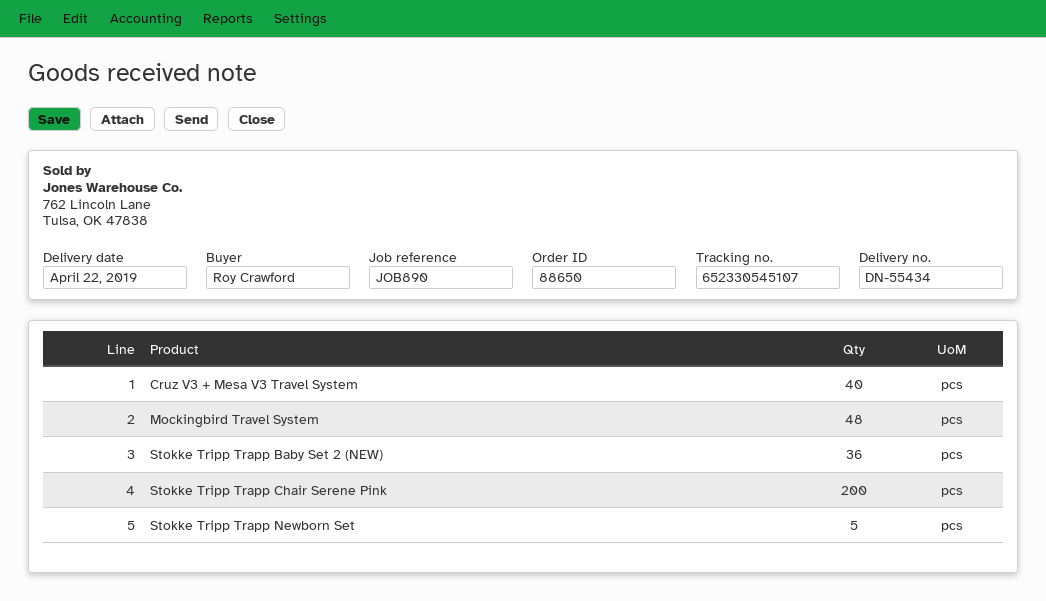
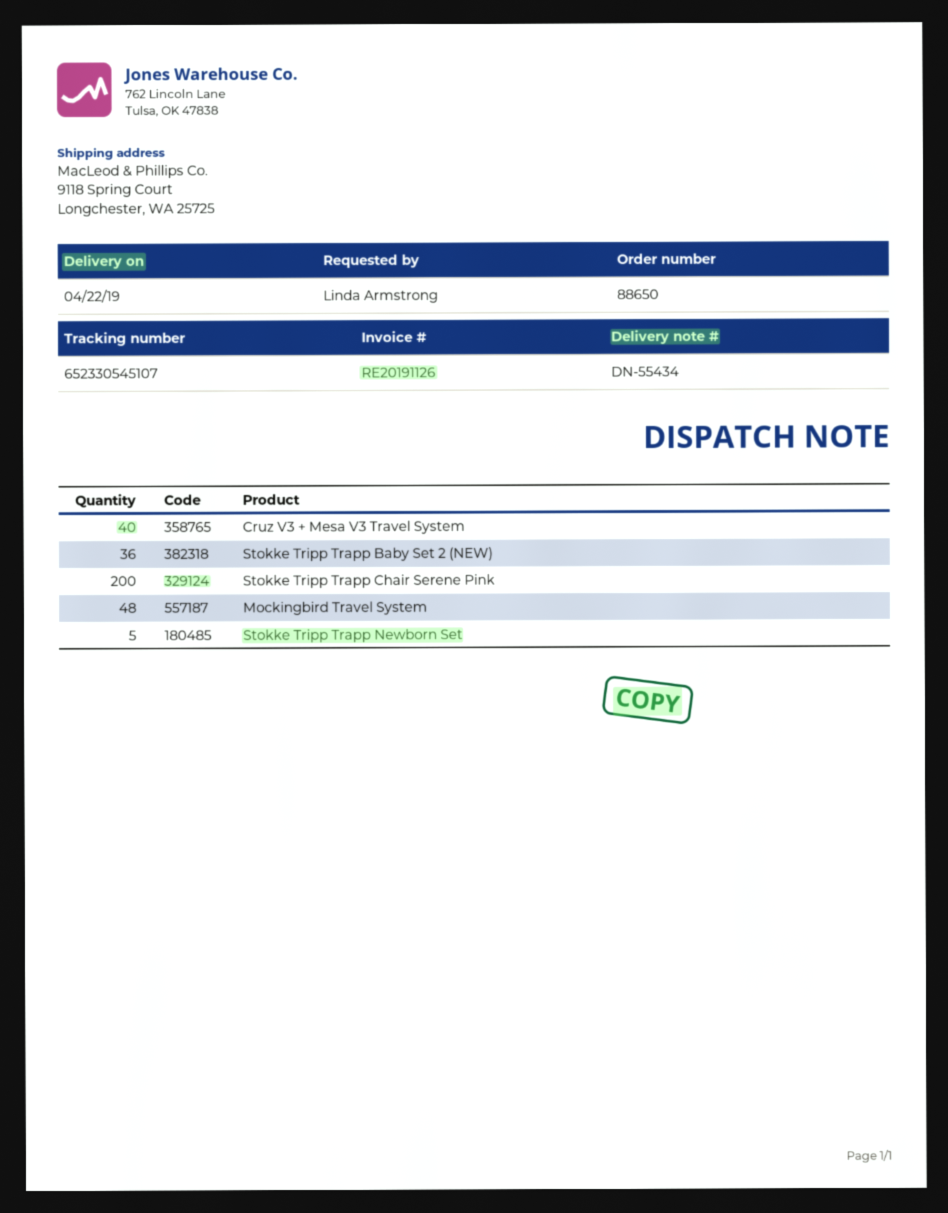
ordered by: Roy Crawford -> Linda Armstrong

